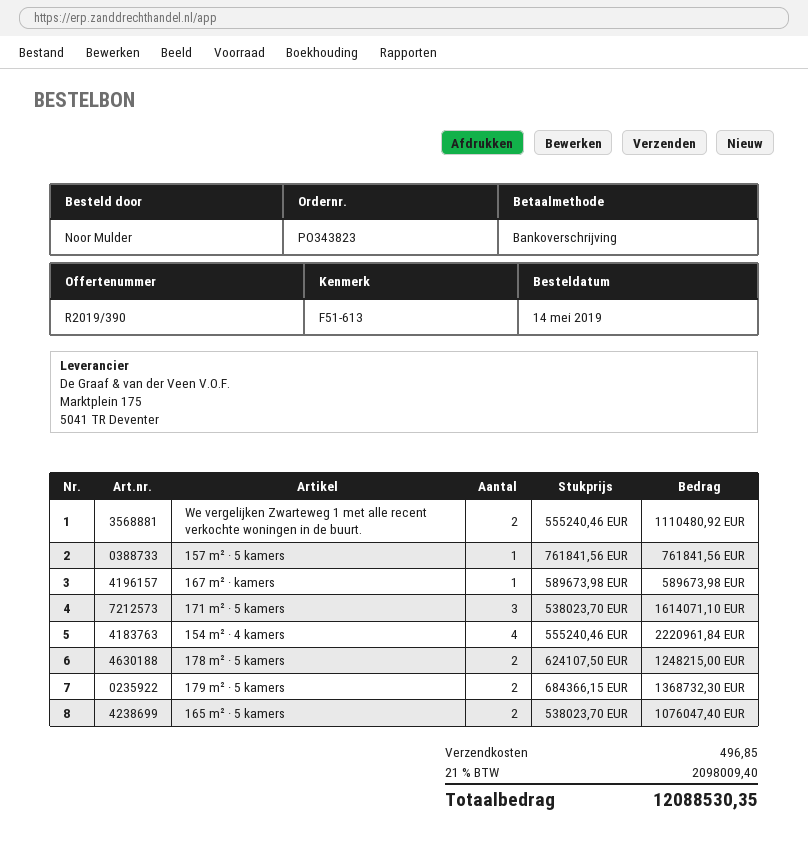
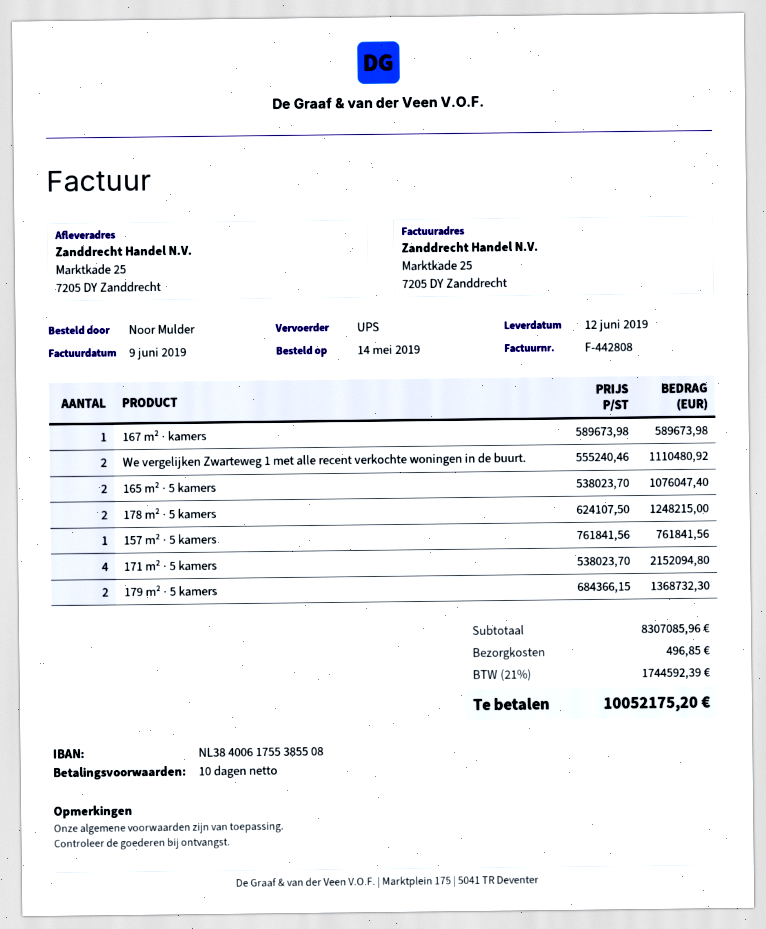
171 m² · 5 kamers: 3 x 538023.70 = 1614071.10 -> 4 x 538023.70 = 2152094.80
154 m² · 4 kamers: 4 x 555240.46 = 2220961.84 -> none
tax: 21% = 2098009.40 -> 21% = 1744592.39
total: 12088530.35 -> 10052175.20

